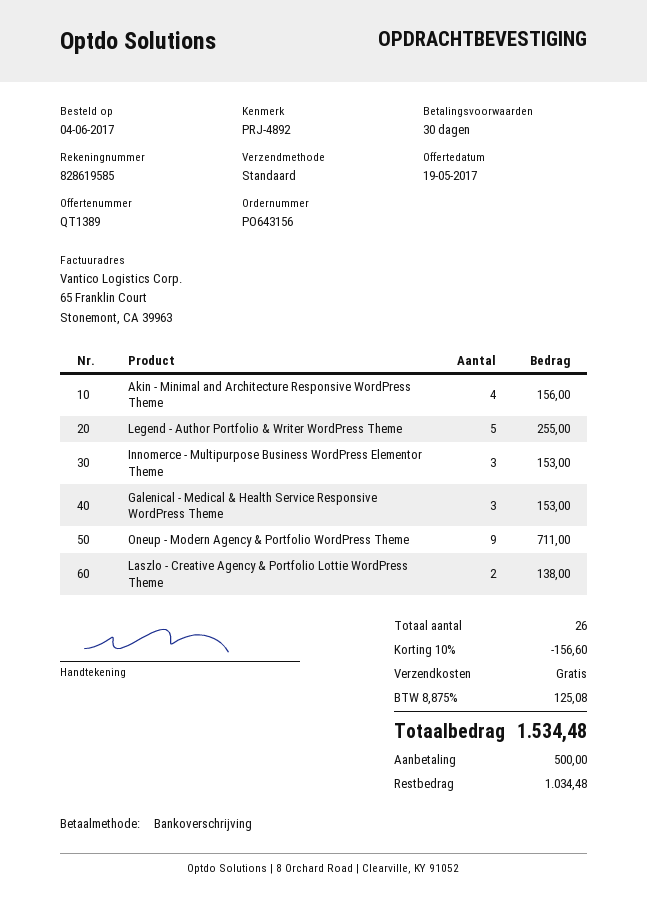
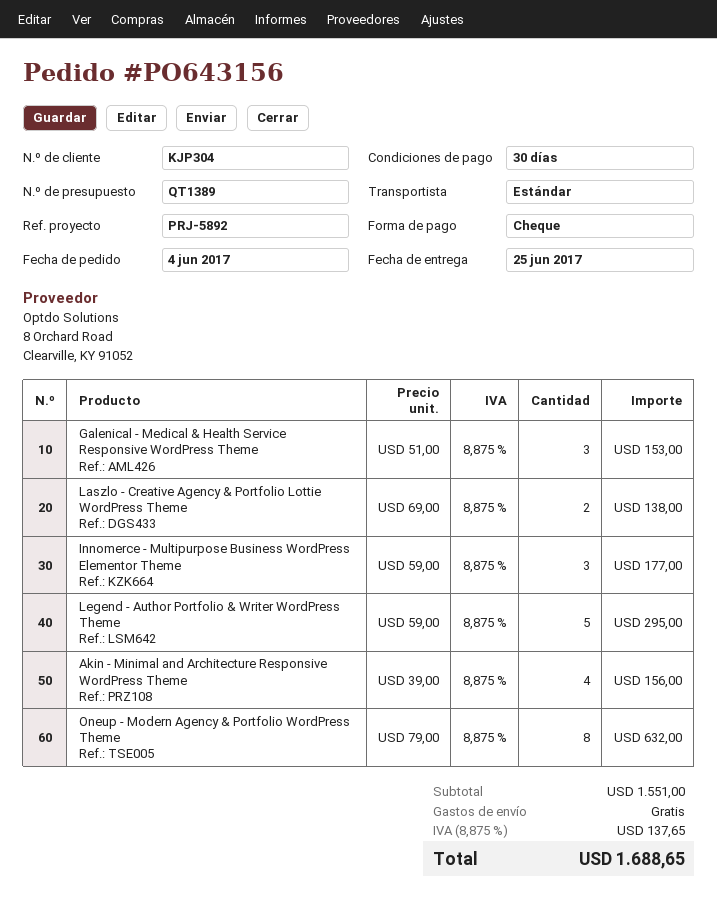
reference: PRJ-4892 -> PRJ-5892
payment method: bank transfer -> cheque
Legend - Author Portfolio & Writer WordPress Theme: 5 for 255.00 -> 5 for 295.00
Innomerce - Multipurpose Business WordPress Elementor Theme: 3 for 153.00 -> 3 for 177.00
Oneup - Modern Agency & Portfolio WordPress Theme: 9 for 711.00 -> 8 for 632.00
discount: 10% = 156.60 -> none
tax: 8.875% = 125.08 -> 8.875% = 137.65
total: 1534.48 -> 1688.65

